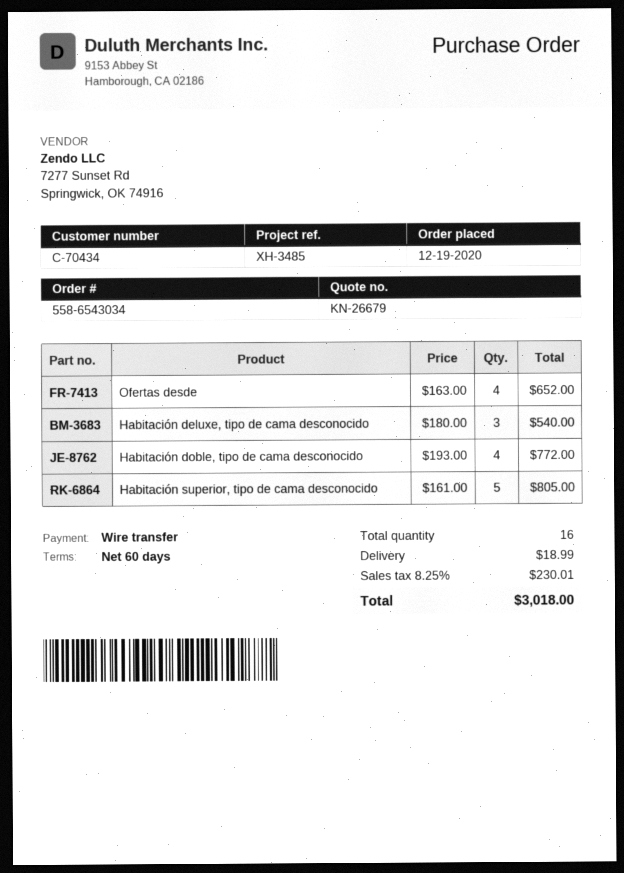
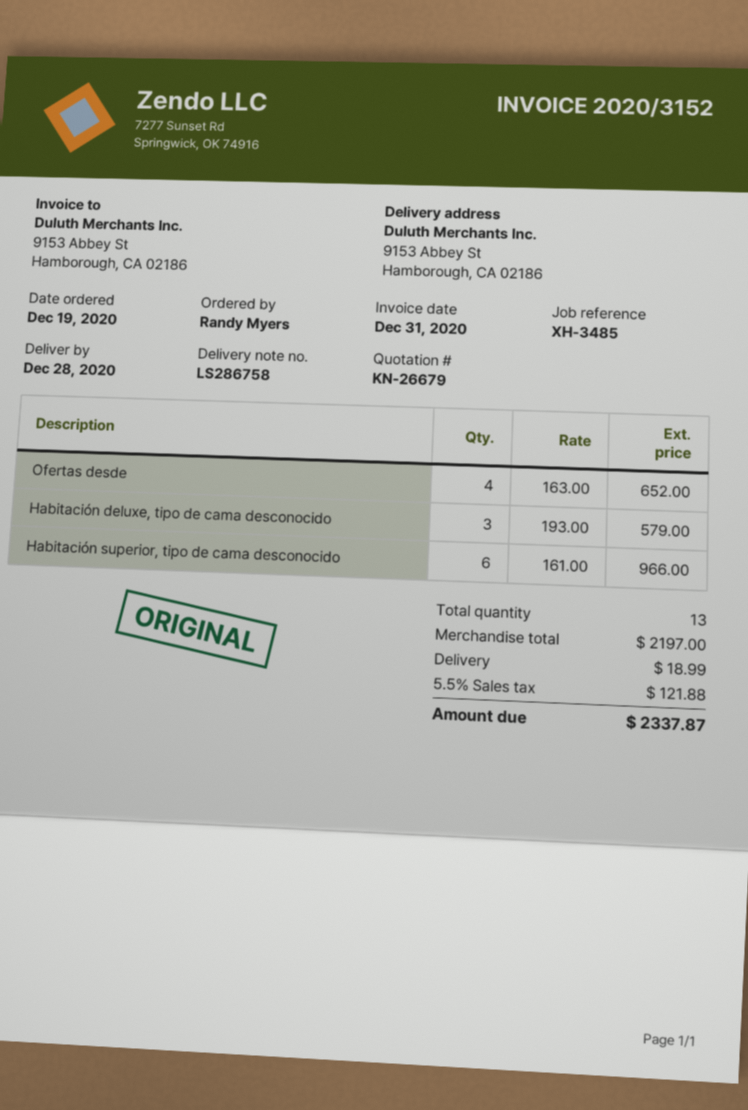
Habitación deluxe, tipo de cama desconocido: 3 x 180.00 = 540.00 -> 3 x 193.00 = 579.00
Habitación doble, tipo de cama desconocido: 4 x 193.00 = 772.00 -> none
Habitación superior, tipo de cama desconocido: 5 x 161.00 = 805.00 -> 6 x 161.00 = 966.00
total quantity: 16 -> 13
tax: 8.25% = 230.01 -> 5.5% = 121.88
total: 3018.00 -> 2337.87

